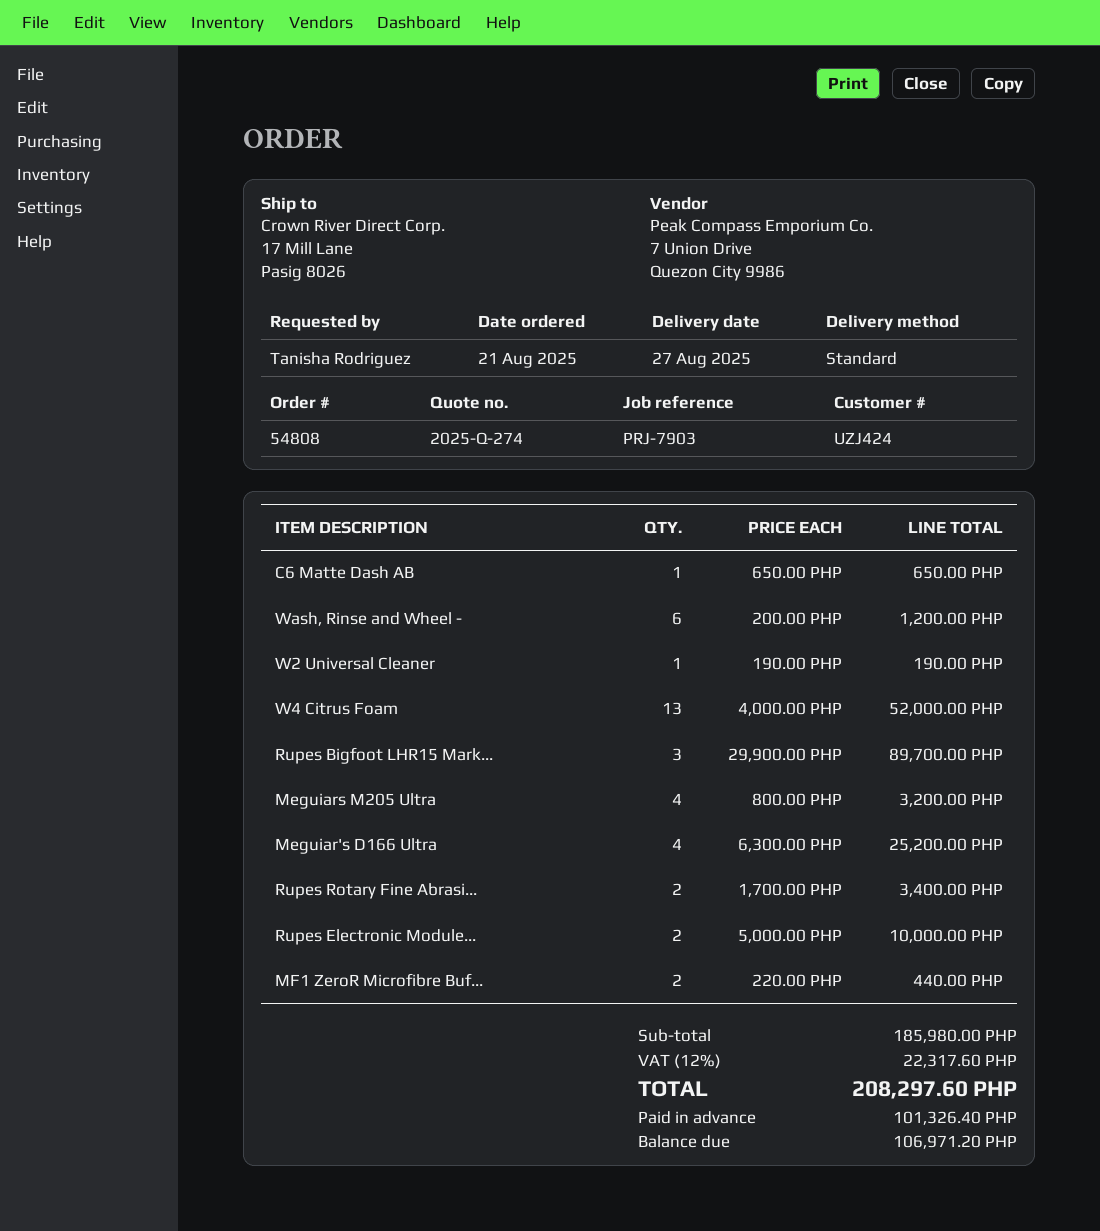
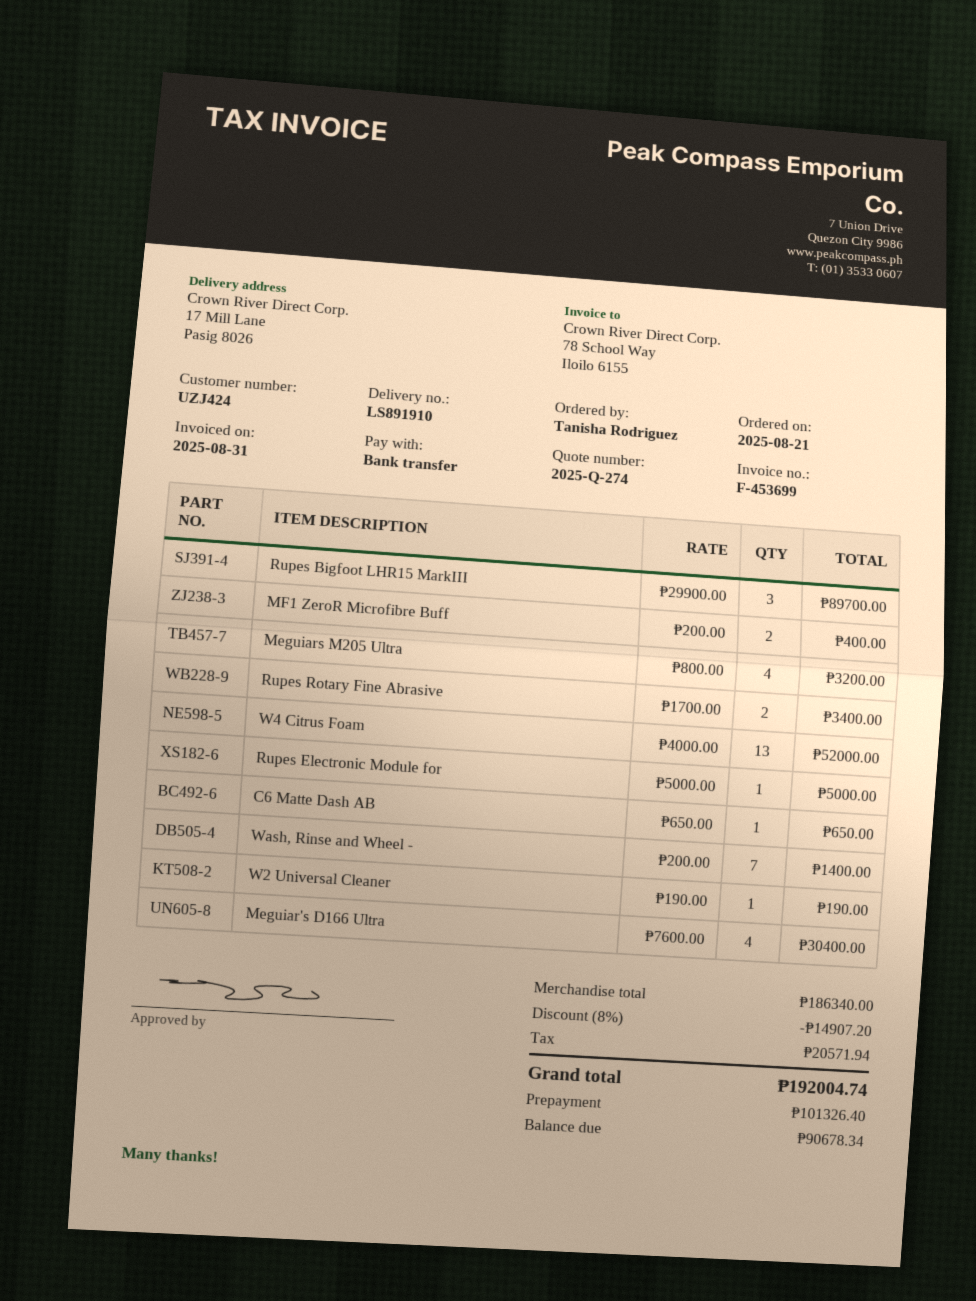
Wash, Rinse and Wheel -: 6 x 200.00 = 1200.00 -> 7 x 200.00 = 1400.00
Meguiar's D166 Ultra: 4 x 6300.00 = 25200.00 -> 4 x 7600.00 = 30400.00
Rupes Electronic Module...: 2 x 5000.00 = 10000.00 -> 1 x 5000.00 = 5000.00
MF1 ZeroR Microfibre Buf...: 2 x 220.00 = 440.00 -> 2 x 200.00 = 400.00
subtotal: 185980.00 -> 186340.00
discount: none -> 8% = 14907.20
tax: 22317.60 -> 20571.94
total: 208297.60 -> 192004.74
balance: 106971.20 -> 90678.34

